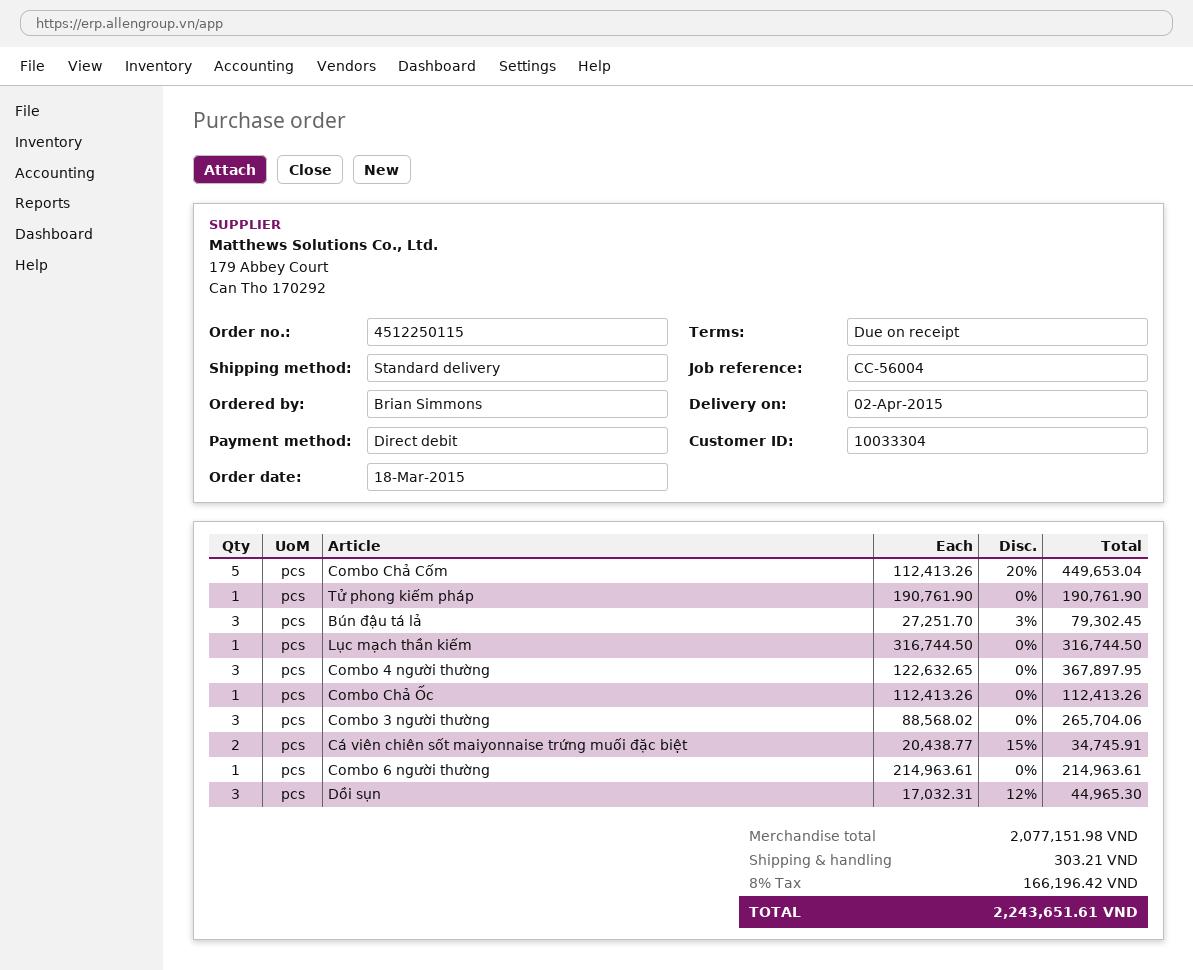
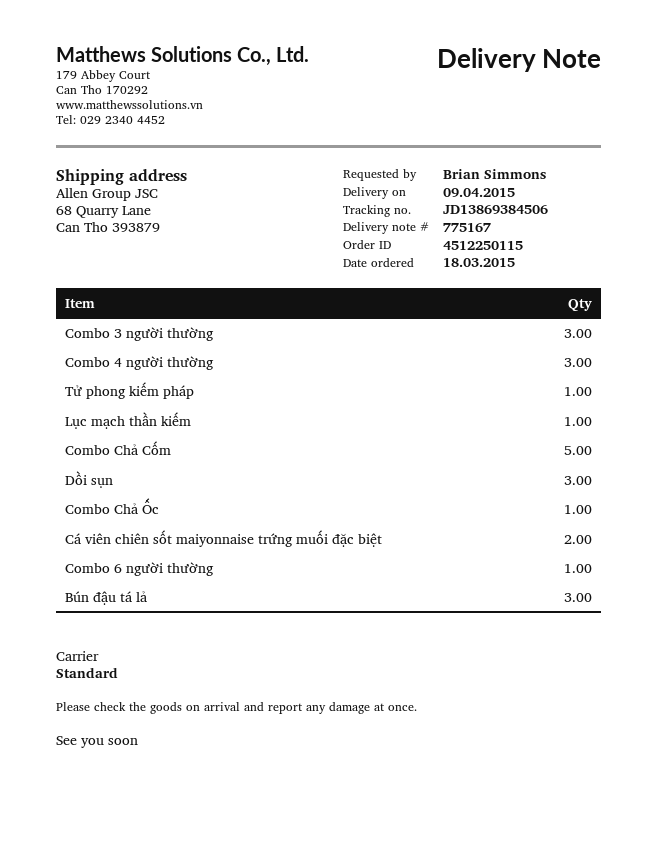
delivery date: 2015-04-02 -> 2015-04-09

